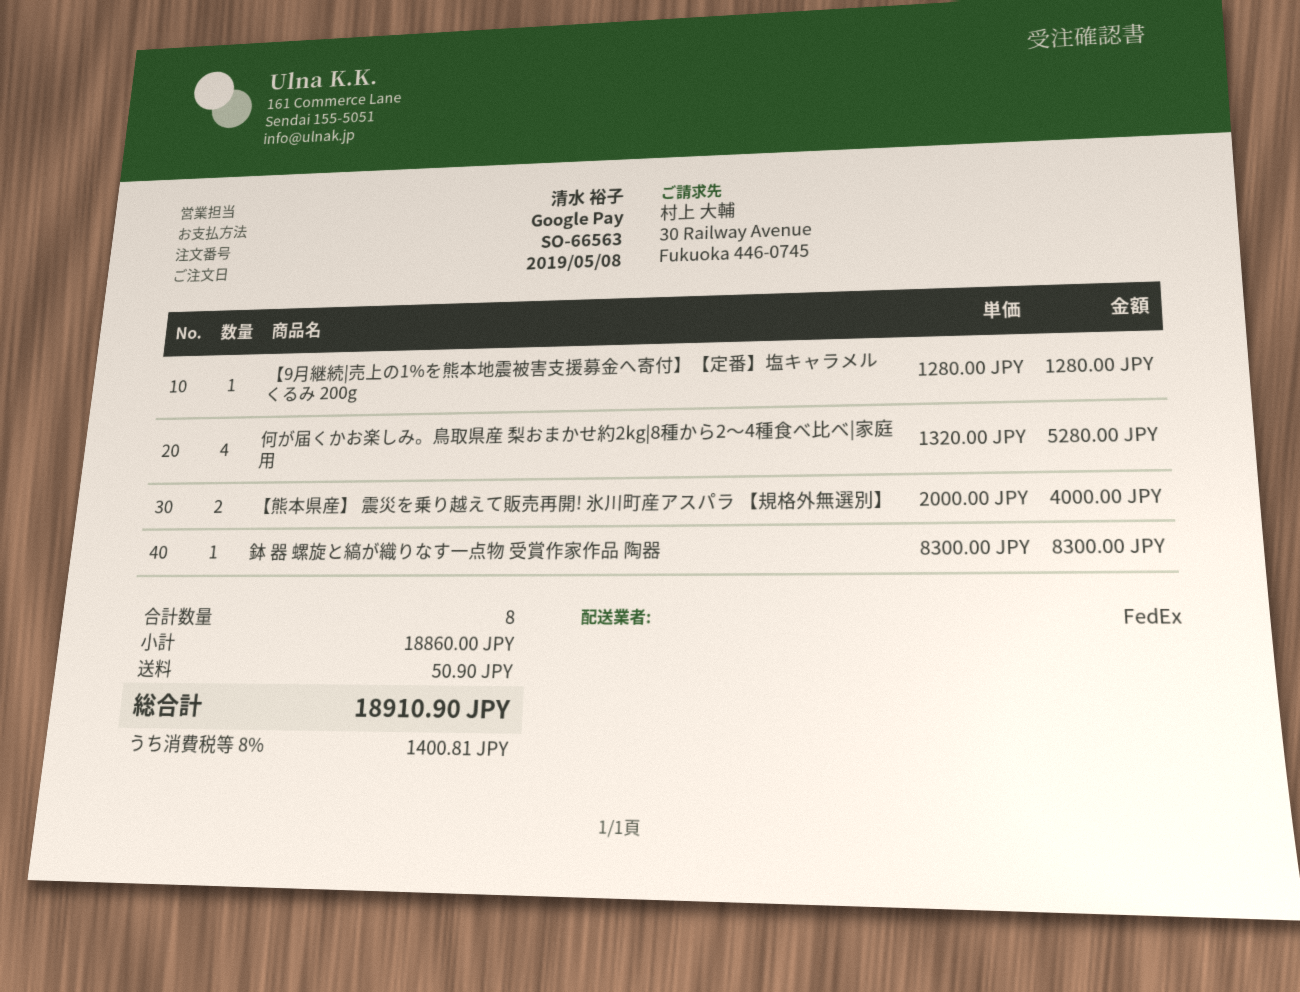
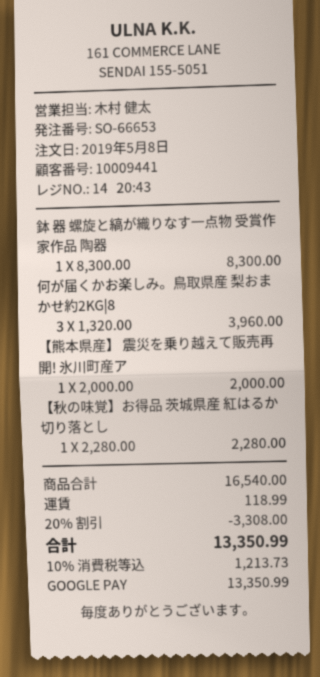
order number: SO-66563 -> SO-66653
sales rep: 清水 裕子 -> 木村 健太
【9月継続|売上の1%を熊本地震被害支援募金へ寄付】【定番】塩キャラメルくるみ 200g: 1 x 1280.00 = 1280.00 -> none
何が届くかお楽しみ。鳥取県産 梨おまかせ約2kg|8種から2〜4種食べ比べ|家庭用: 4 x 1320.00 = 5280.00 -> 3 x 1320.00 = 3960.00
【熊本県産】 震災を乗り越えて販売再開! 氷川町産アスパラ 【規格外無選別】: 2 x 2000.00 = 4000.00 -> 1 x 2000.00 = 2000.00
【秋の味覚】お得品 茨城県産 紅はるか 切り落とし: none -> 1 x 2280.00 = 2280.00
subtotal: 18860.00 -> 16540.00
discount: none -> 20% = 3308.00
shipping: 50.90 -> 118.99
tax: 8% = 1400.81 -> 10% = 1213.73
total: 18910.90 -> 13350.99

